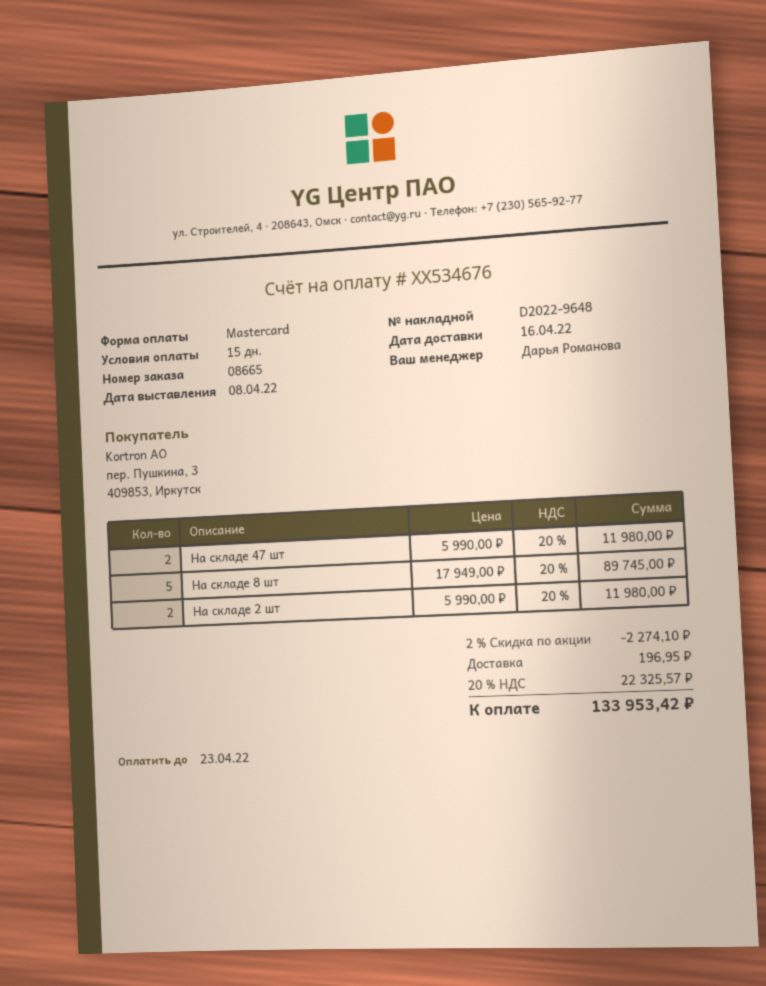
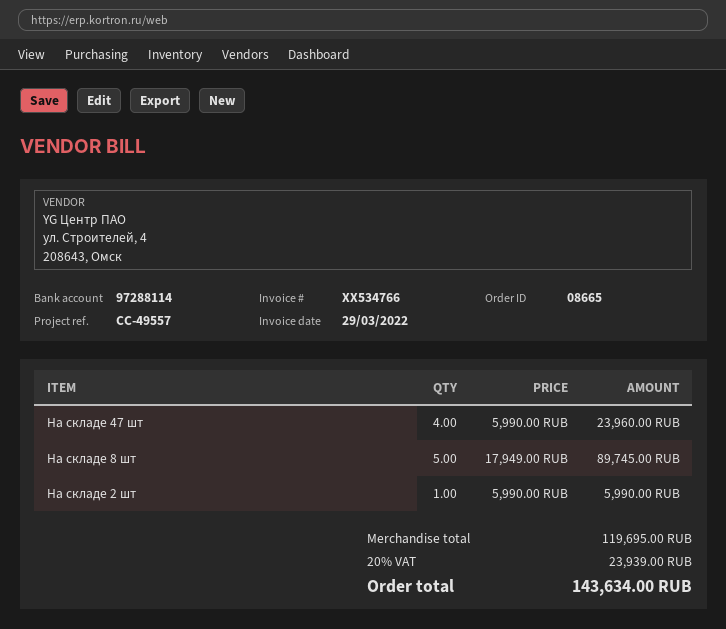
invoice number: XX534676 -> XX534766
invoice date: 2022-04-08 -> 2022-03-29
На складе 47 шт: 2 x 5990.00 = 11980.00 -> 4 x 5990.00 = 23960.00
На складе 2 шт: 2 x 5990.00 = 11980.00 -> 1 x 5990.00 = 5990.00
discount: 2% = 2274.10 -> none
shipping: 196.95 -> none
tax: 20% = 22325.57 -> 20% = 23939.00
total: 133953.42 -> 143634.00

